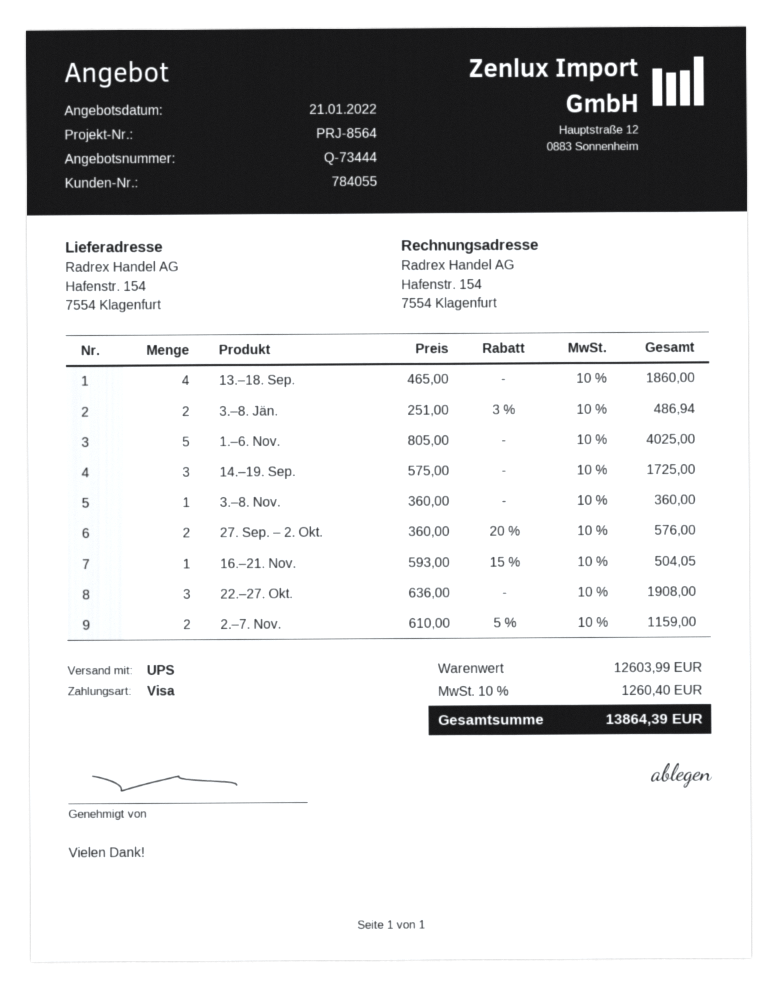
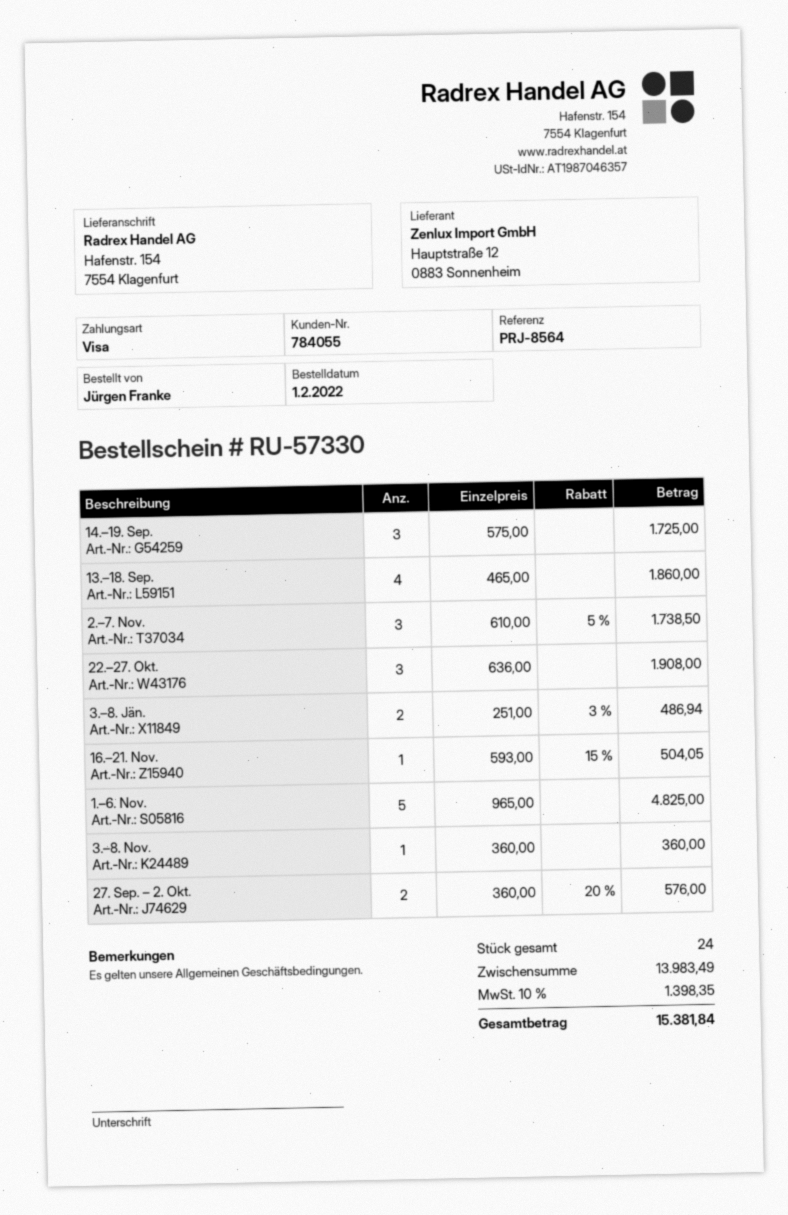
1.–6. Nov.: 5 x 805.00 = 4025.00 -> 5 x 965.00 = 4825.00
2.–7. Nov.: 2 x 610.00 - 5% = 1159.00 -> 3 x 610.00 - 5% = 1738.50
subtotal: 12603.99 -> 13983.49
tax: 10% = 1260.40 -> 10% = 1398.35
total: 13864.39 -> 15381.84

